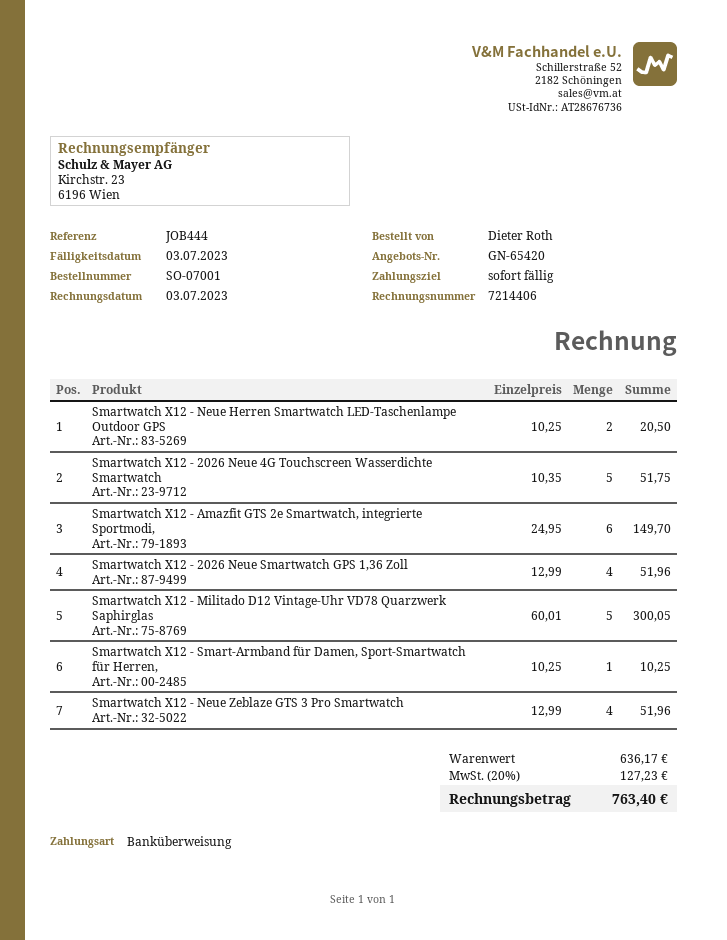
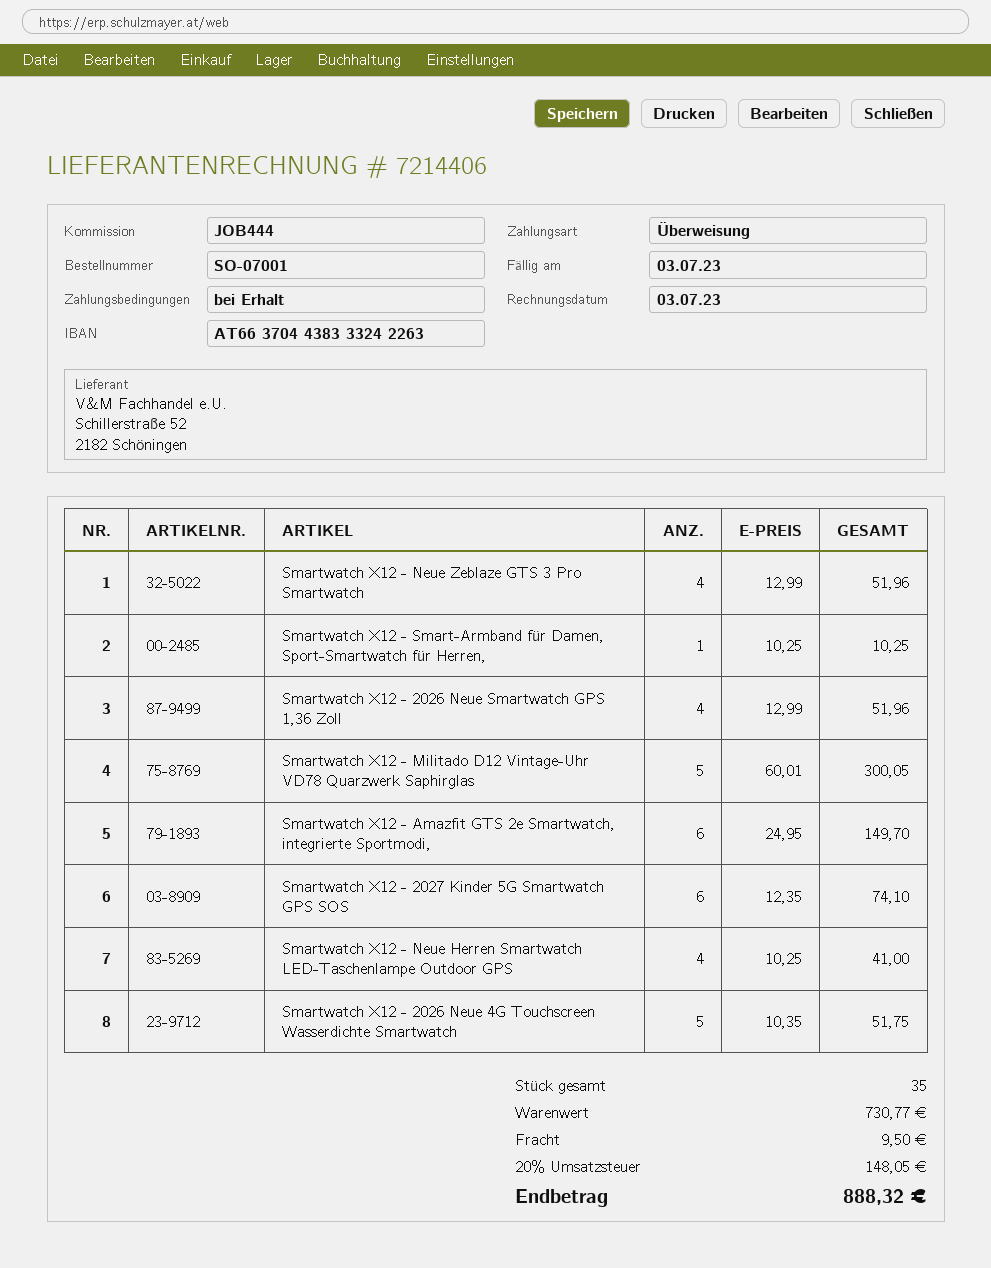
Smartwatch X12 - Neue Herren Smartwatch LED-Taschenlampe Outdoor GPS: 2 x 10.25 = 20.50 -> 4 x 10.25 = 41.00
Smartwatch X12 - 2027 Kinder 5G Smartwatch GPS SOS: none -> 6 x 12.35 = 74.10
subtotal: 636.17 -> 730.77
shipping: none -> 9.50
tax: 20% = 127.23 -> 20% = 148.05
total: 763.40 -> 888.32

